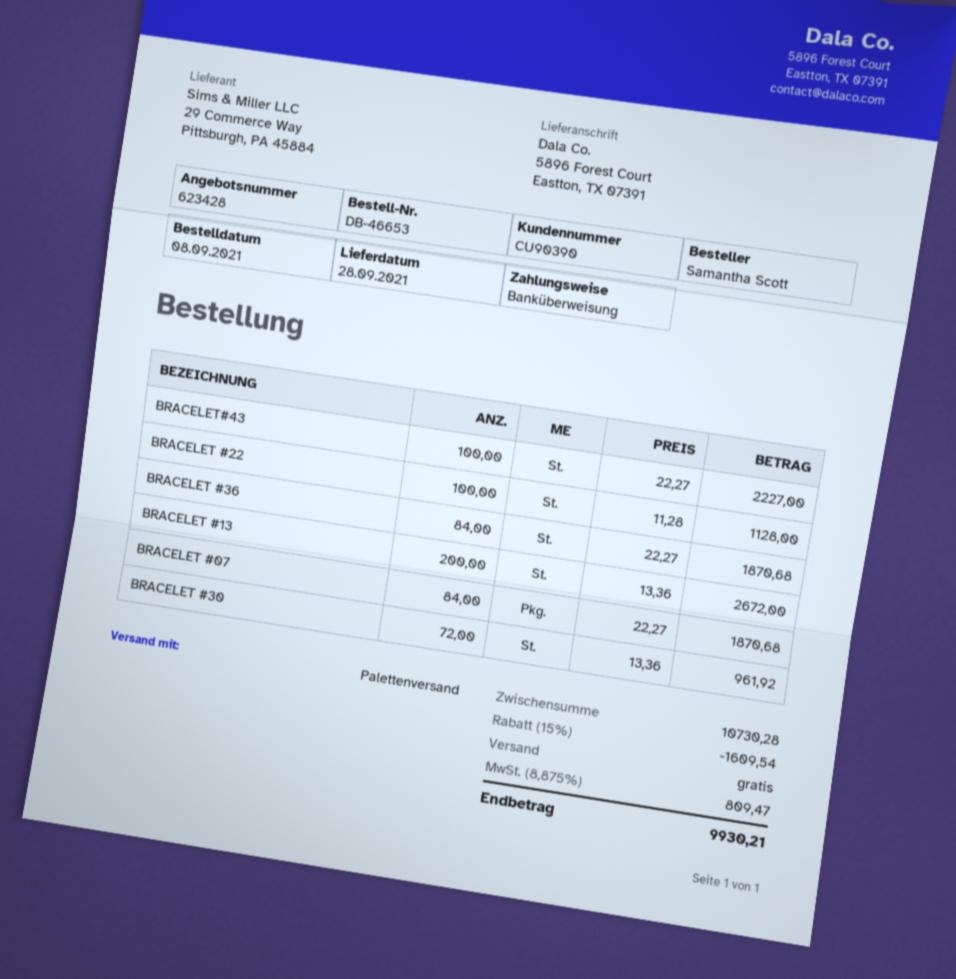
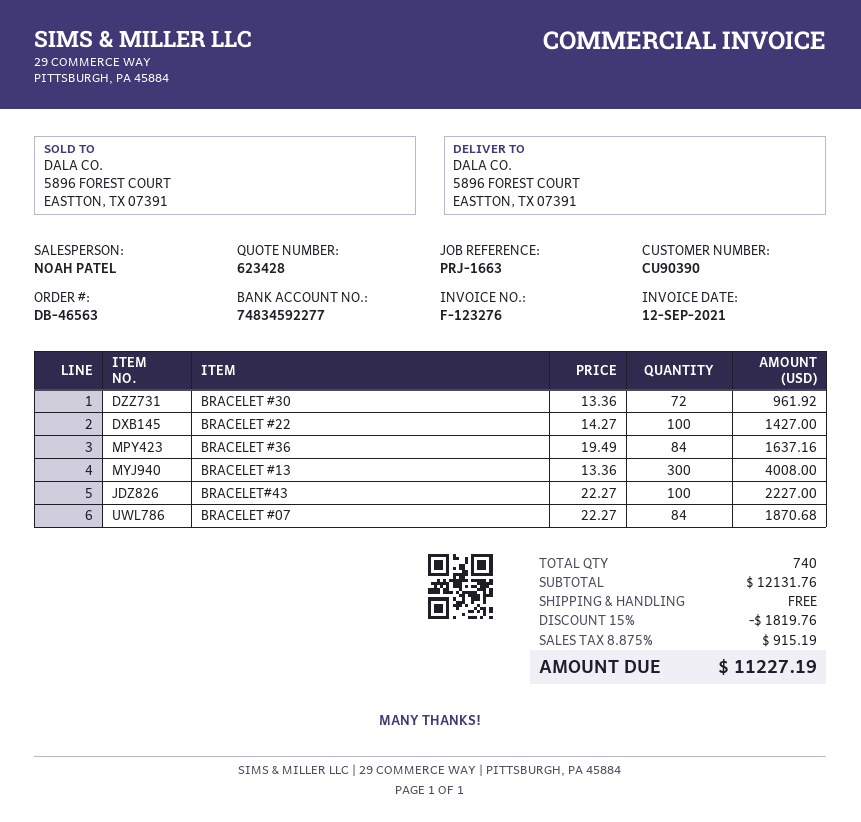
order number: DB-46653 -> DB-46563
BRACELET #22: 100 x 11.28 = 1128.00 -> 100 x 14.27 = 1427.00
BRACELET #36: 84 x 22.27 = 1870.68 -> 84 x 19.49 = 1637.16
BRACELET #13: 200 x 13.36 = 2672.00 -> 300 x 13.36 = 4008.00
subtotal: 10730.28 -> 12131.76
discount: 15% = 1609.54 -> 15% = 1819.76
tax: 8.875% = 809.47 -> 8.875% = 915.19
total: 9930.21 -> 11227.19

